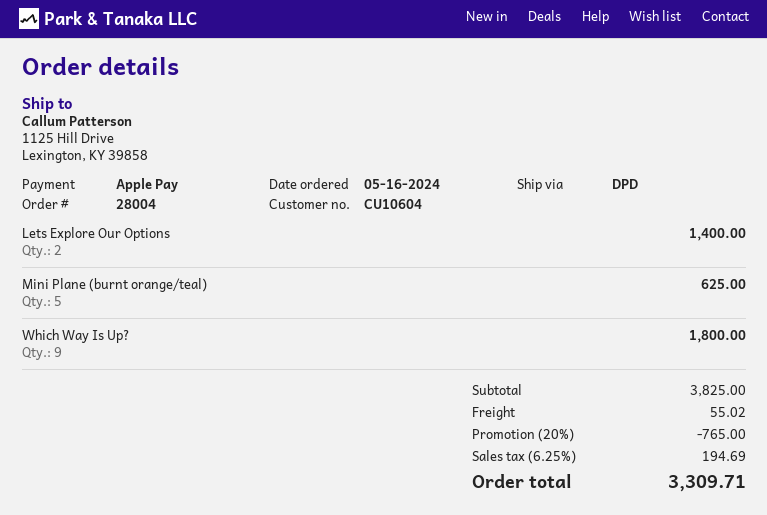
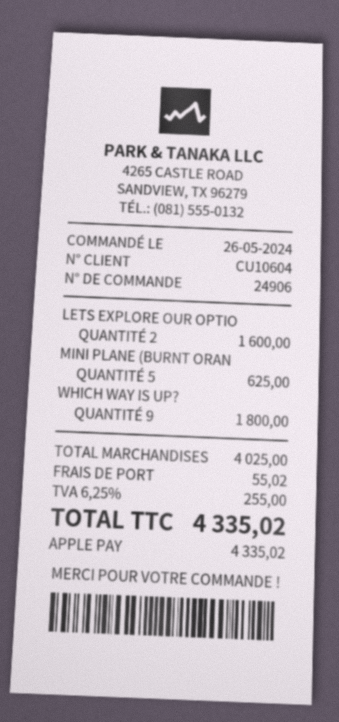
order number: 28004 -> 24906
order date: 2024-05-16 -> 2024-05-26
Lets Explore Our Options: 2 for 1400.00 -> 2 for 1600.00
subtotal: 3825.00 -> 4025.00
discount: 20% = 765.00 -> none
tax: 6.25% = 194.69 -> 6.25% = 255.00
total: 3309.71 -> 4335.02

